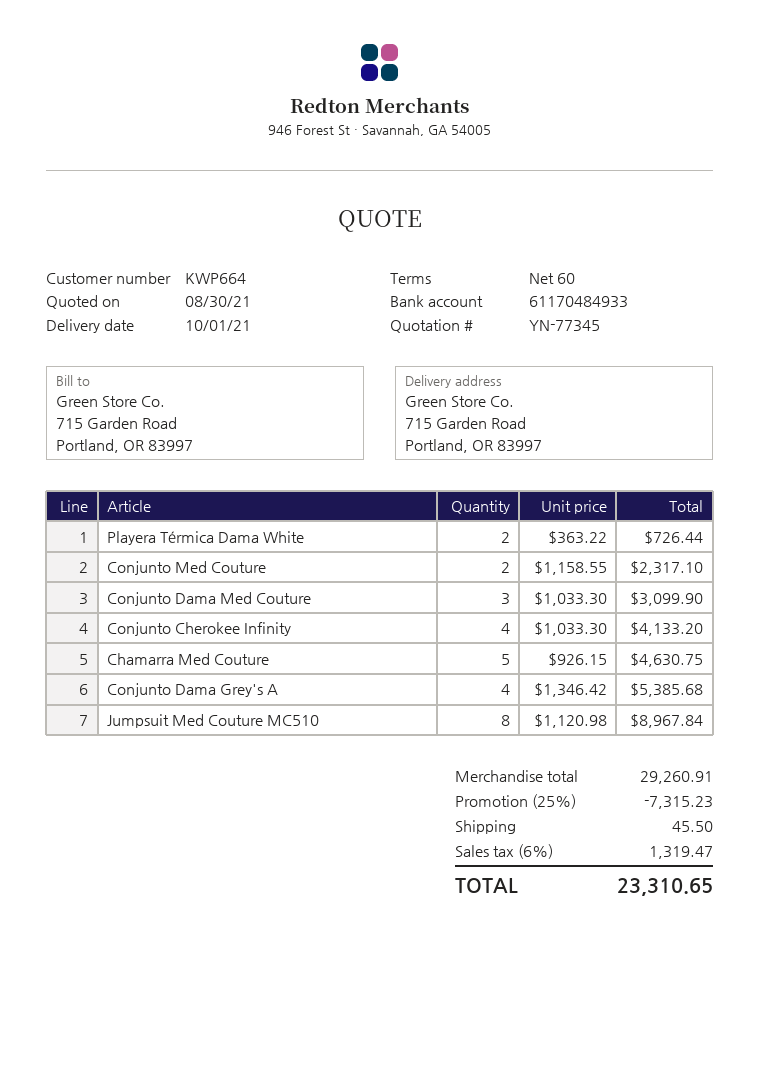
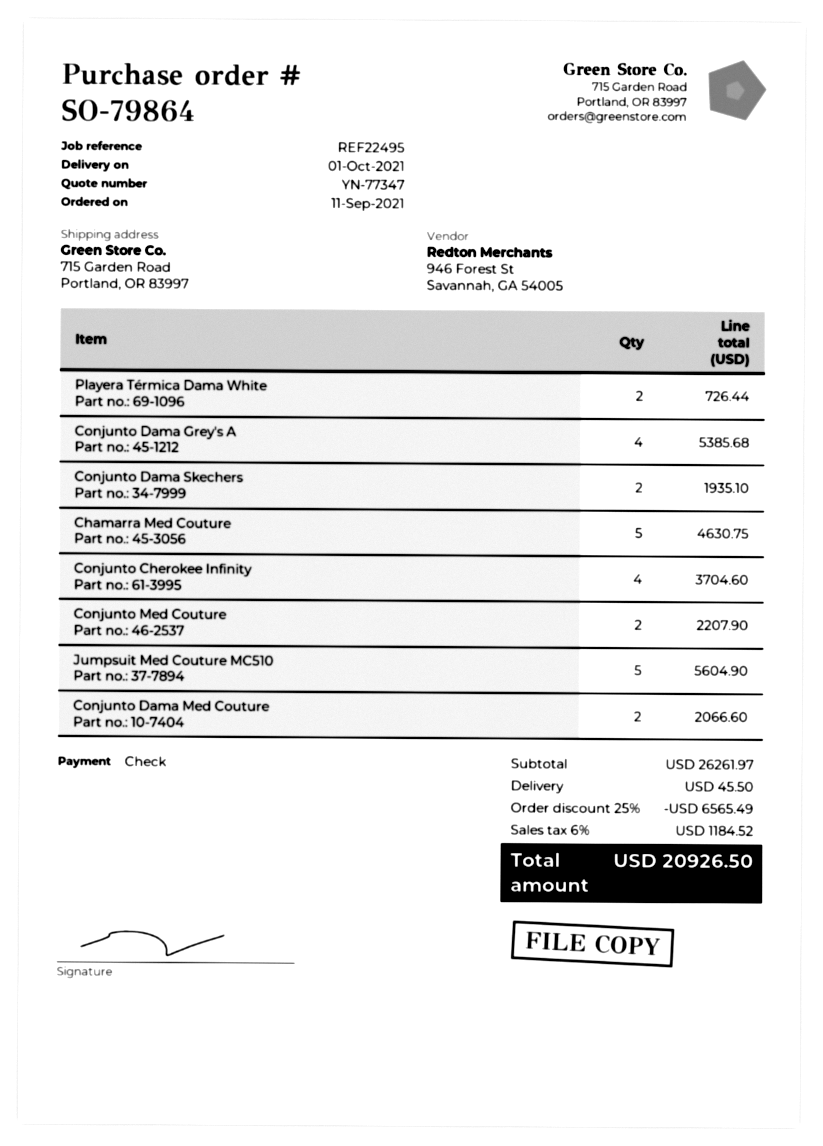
quote number: YN-77345 -> YN-77347
Conjunto Med Couture: 2 for 2317.10 -> 2 for 2207.90
Conjunto Dama Med Couture: 3 for 3099.90 -> 2 for 2066.60
Conjunto Cherokee Infinity: 4 for 4133.20 -> 4 for 3704.60
Jumpsuit Med Couture MC510: 8 for 8967.84 -> 5 for 5604.90
Conjunto Dama Skechers: none -> 2 for 1935.10
subtotal: 29260.91 -> 26261.97
discount: 25% = 7315.23 -> 25% = 6565.49
tax: 6% = 1319.47 -> 6% = 1184.52
total: 23310.65 -> 20926.50

